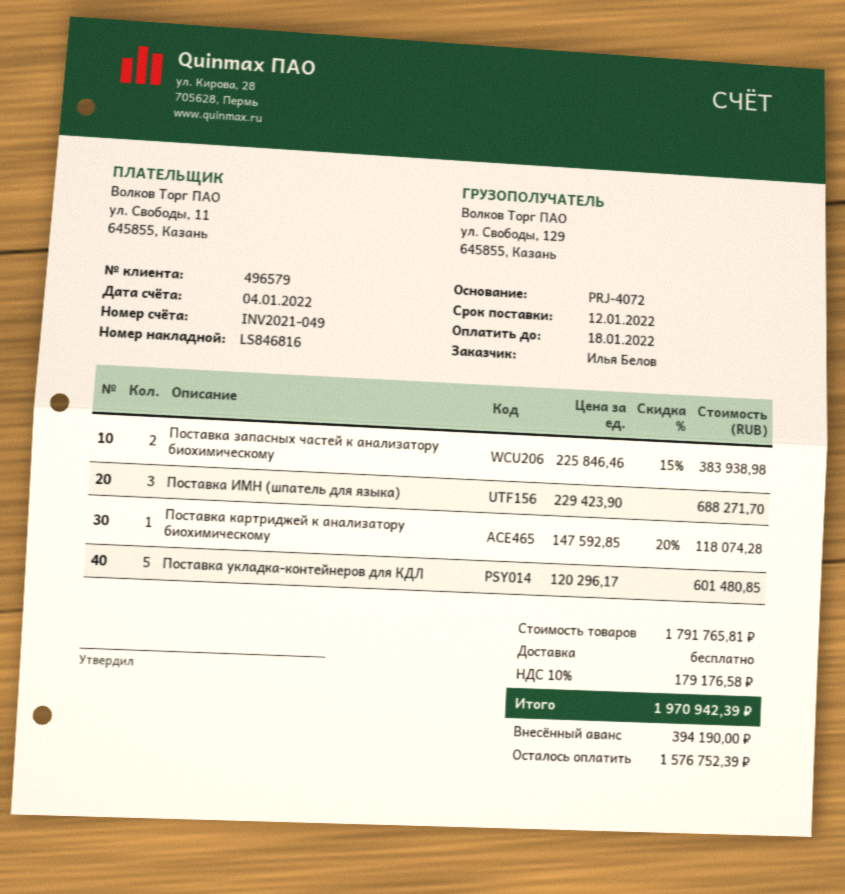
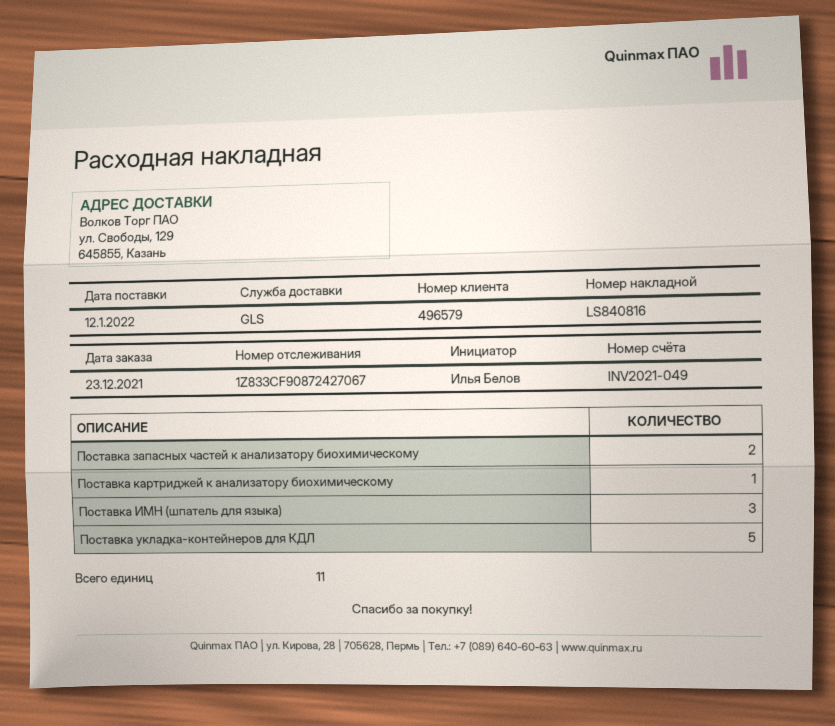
delivery note number: LS846816 -> LS840816

